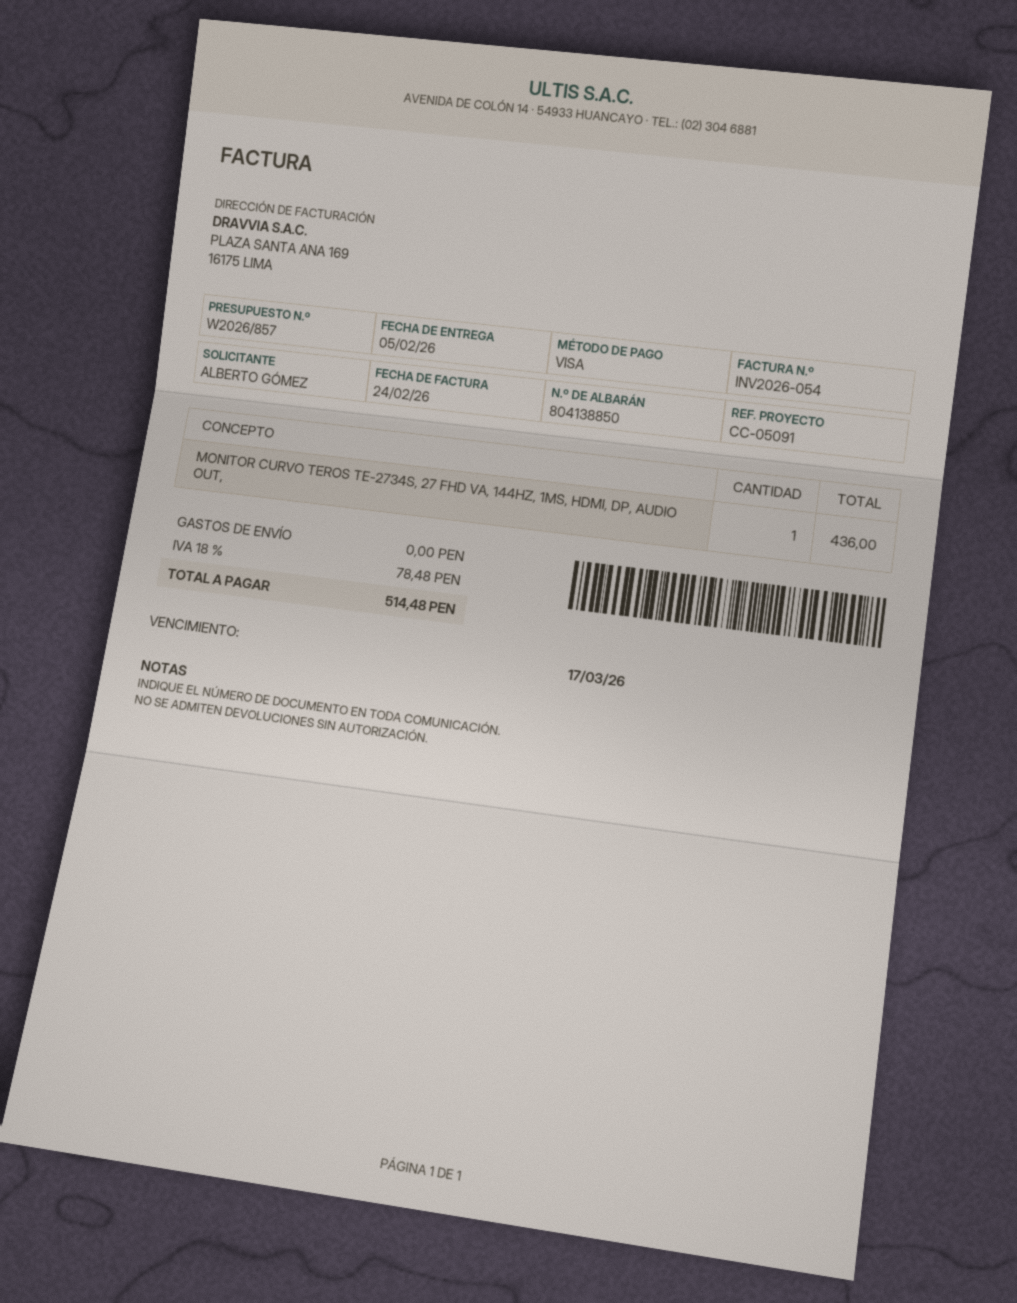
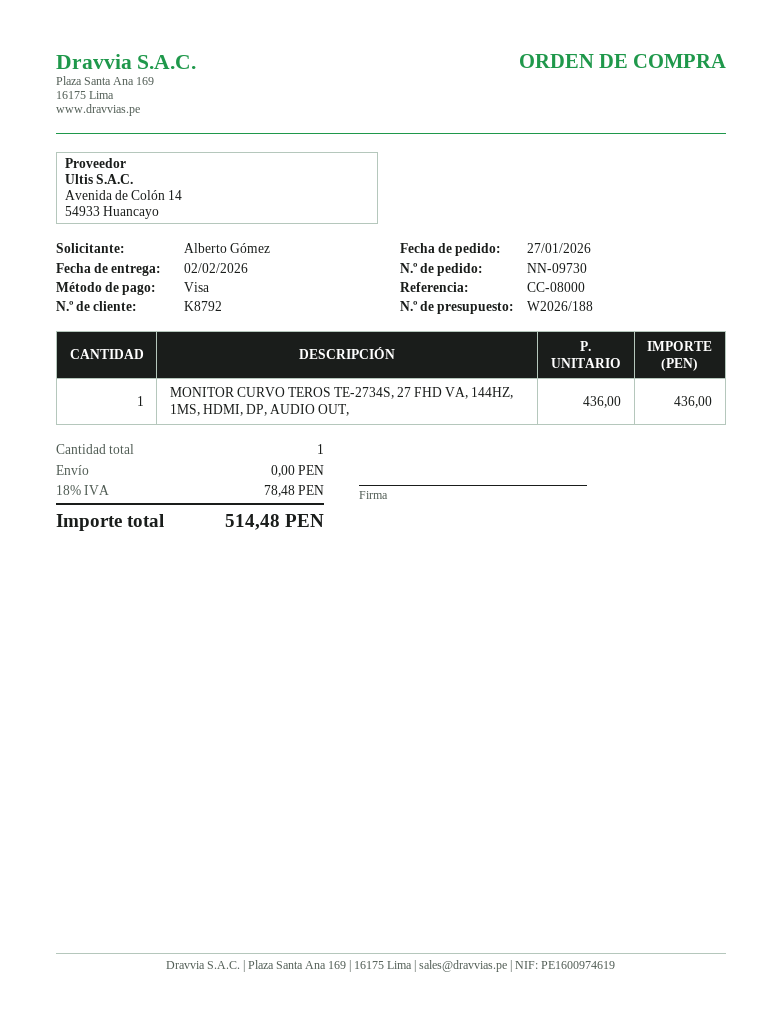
quote number: W2026/857 -> W2026/188
delivery date: 2026-02-05 -> 2026-02-02
reference: CC-05091 -> CC-08000

